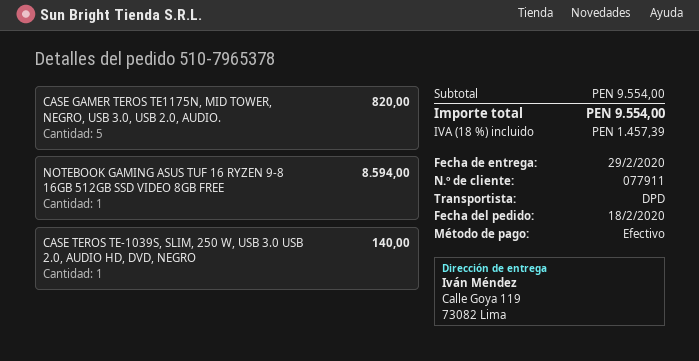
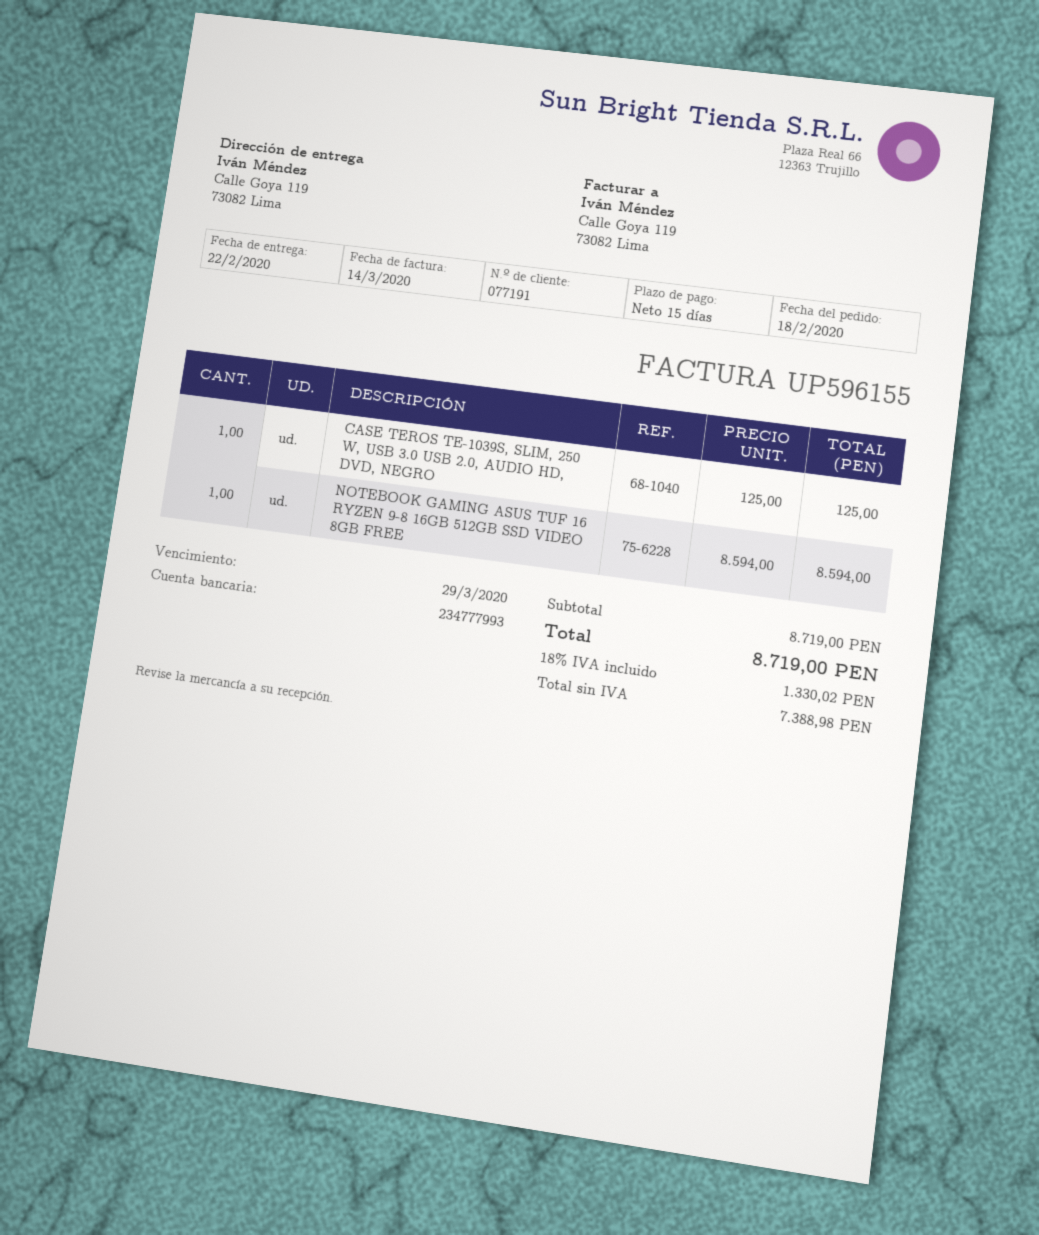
delivery date: 2020-02-29 -> 2020-02-22
customer number: 077911 -> 077191
CASE GAMER TEROS TE1175N, MID TOWER, NEGRO, USB 3.0, USB 2.0, AUDIO.: 5 for 820.00 -> none
CASE TEROS TE-1039S, SLIM, 250 W, USB 3.0 USB 2.0, AUDIO HD, DVD, NEGRO: 1 for 140.00 -> 1 for 125.00
subtotal: 9554.00 -> 8719.00
tax: 18% = 1457.39 -> 18% = 1330.02
total: 9554.00 -> 8719.00

